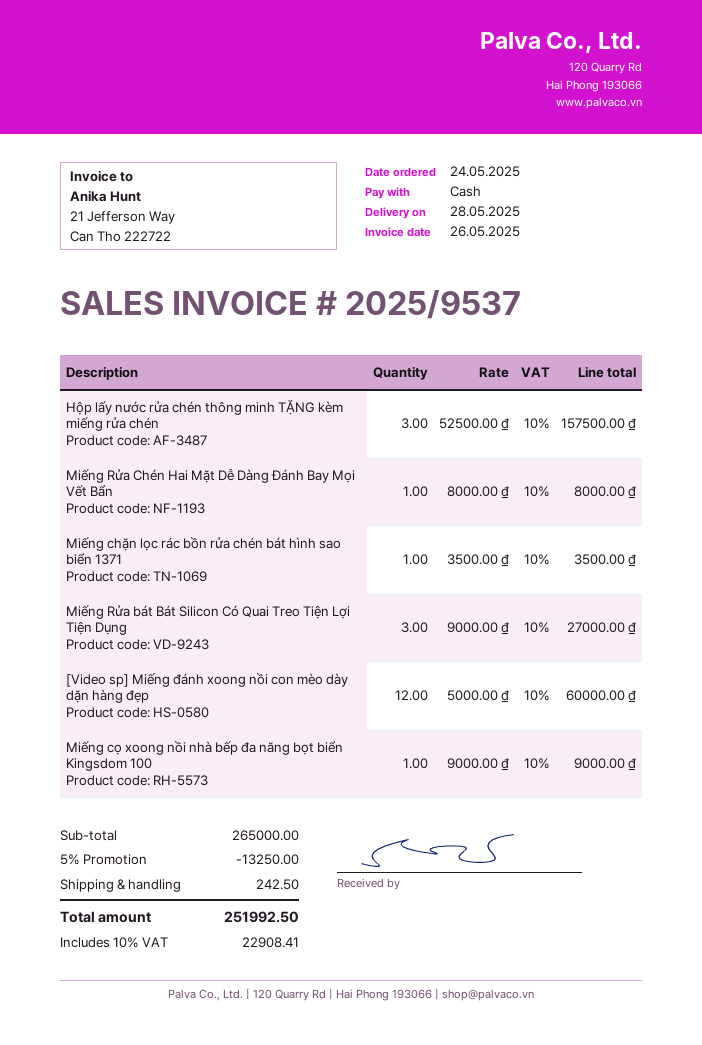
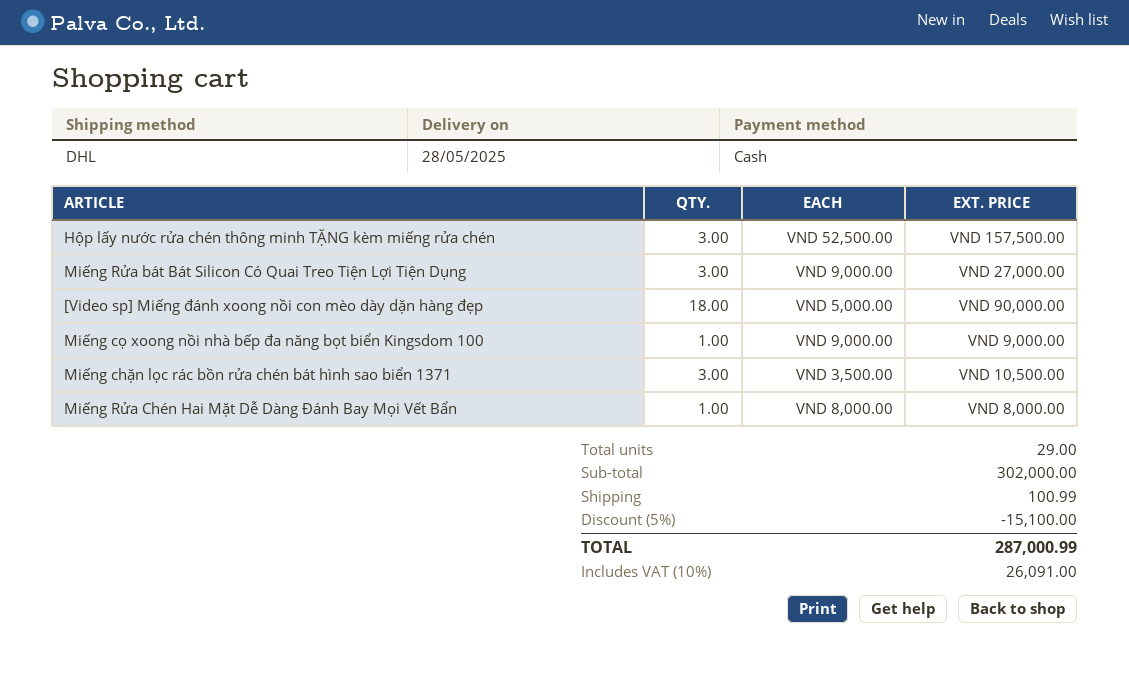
Miếng chặn lọc rác bồn rửa chén bát hình sao biển 1371: 1 x 3500.00 = 3500.00 -> 3 x 3500.00 = 10500.00
[Video sp] Miếng đánh xoong nồi con mèo dày dặn hàng đẹp: 12 x 5000.00 = 60000.00 -> 18 x 5000.00 = 90000.00
subtotal: 265000.00 -> 302000.00
discount: 5% = 13250.00 -> 5% = 15100.00
shipping: 242.50 -> 100.99
tax: 10% = 22908.41 -> 10% = 26091.00
total: 251992.50 -> 287000.99

